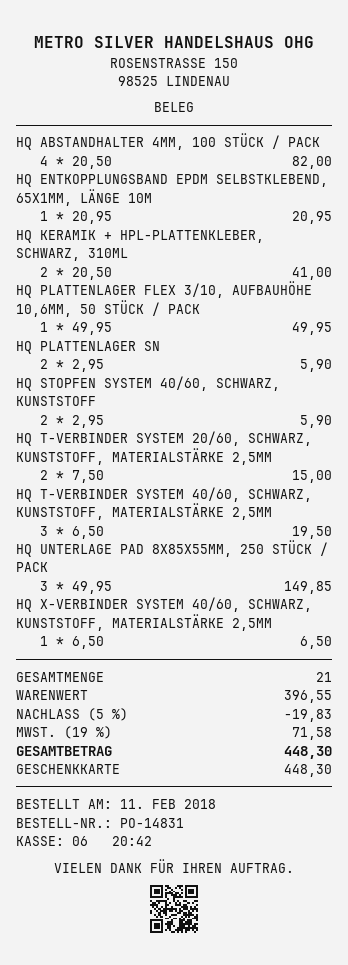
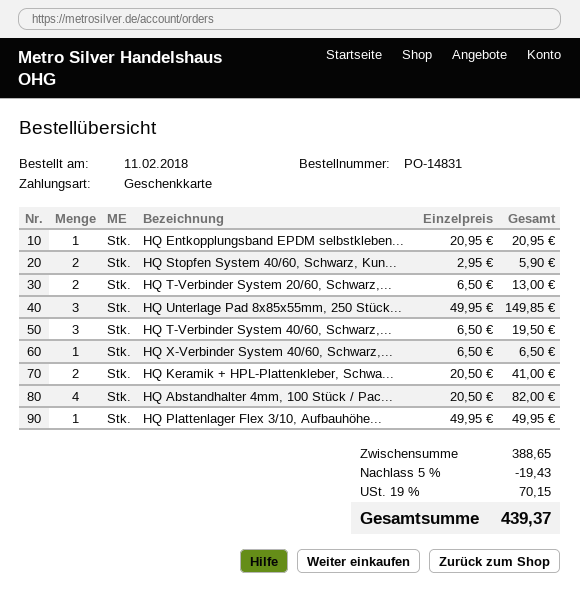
HQ PLATTENLAGER SN: 2 x 2.95 = 5.90 -> none
HQ T-VERBINDER SYSTEM 20/60, SCHWARZ, KUNSTSTOFF, MATERIALSTÄRKE 2,5MM: 2 x 7.50 = 15.00 -> 2 x 6.50 = 13.00
subtotal: 396.55 -> 388.65
discount: 5% = 19.83 -> 5% = 19.43
tax: 19% = 71.58 -> 19% = 70.15
total: 448.30 -> 439.37

